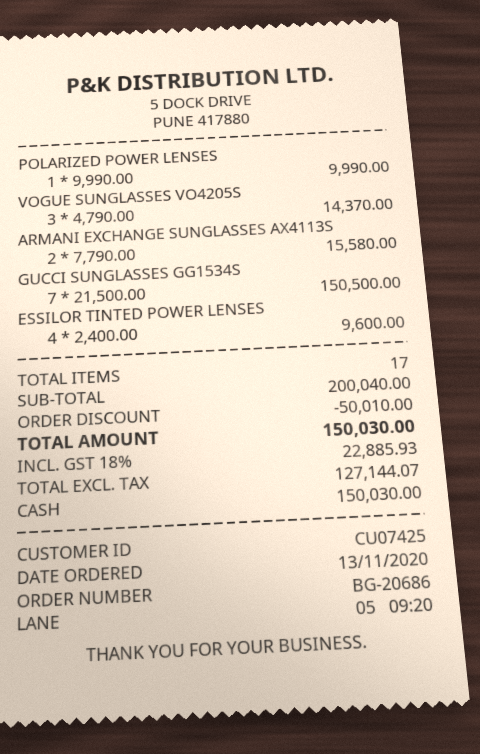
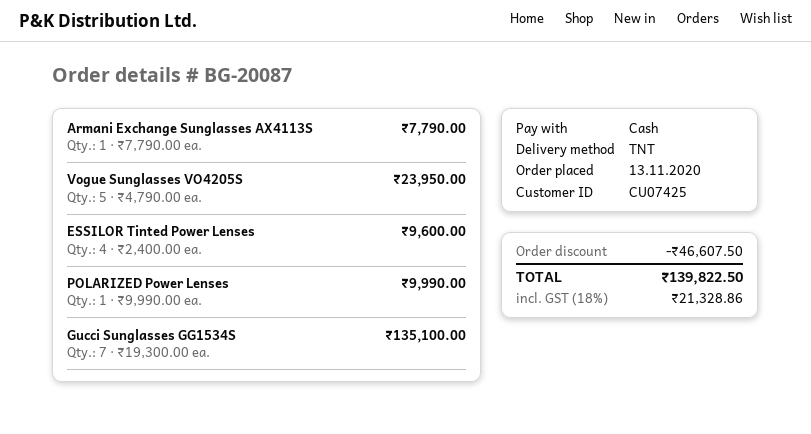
order number: BG-20686 -> BG-20087
VOGUE SUNGLASSES VO4205S: 3 x 4790.00 = 14370.00 -> 5 x 4790.00 = 23950.00
ARMANI EXCHANGE SUNGLASSES AX4113S: 2 x 7790.00 = 15580.00 -> 1 x 7790.00 = 7790.00
GUCCI SUNGLASSES GG1534S: 7 x 21500.00 = 150500.00 -> 7 x 19300.00 = 135100.00
discount: 50010.00 -> 46607.50
tax: 18% = 22885.93 -> 18% = 21328.86
total: 150030.00 -> 139822.50

